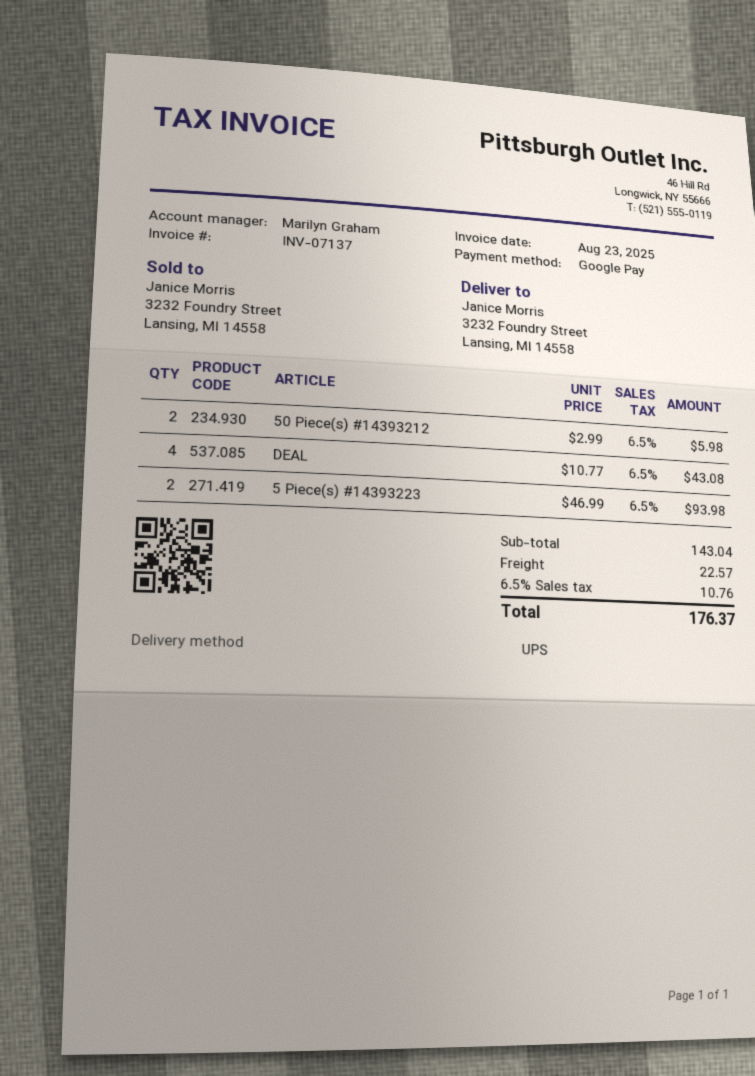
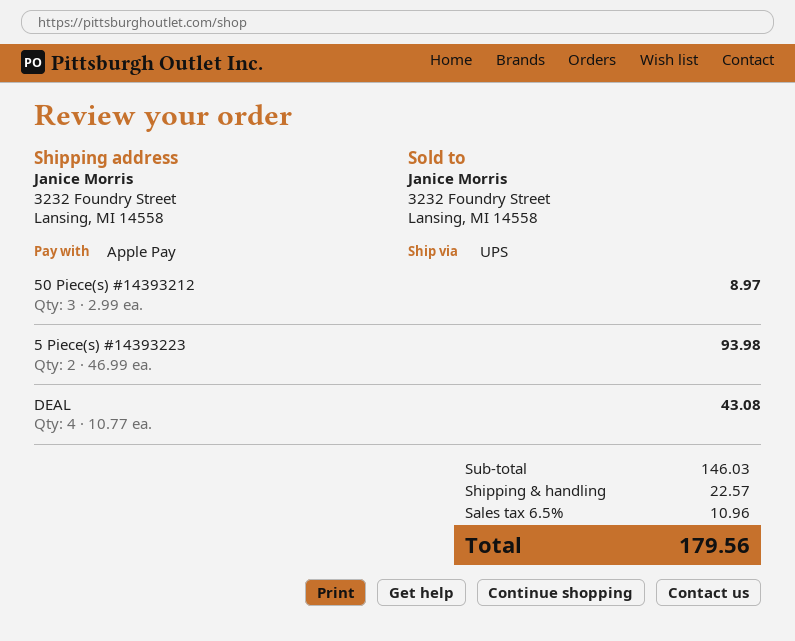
payment method: Google Pay -> Apple Pay
50 Piece(s) #14393212: 2 x 2.99 = 5.98 -> 3 x 2.99 = 8.97
subtotal: 143.04 -> 146.03
tax: 6.5% = 10.76 -> 6.5% = 10.96
total: 176.37 -> 179.56

